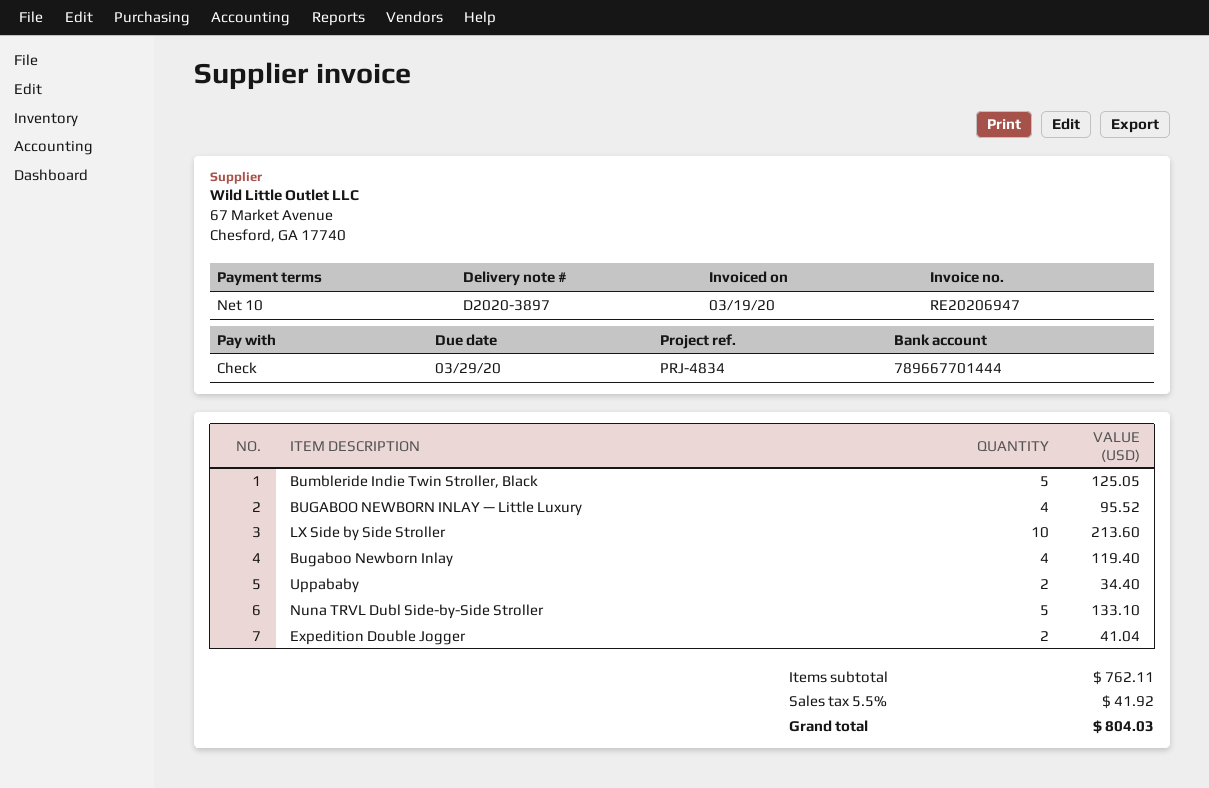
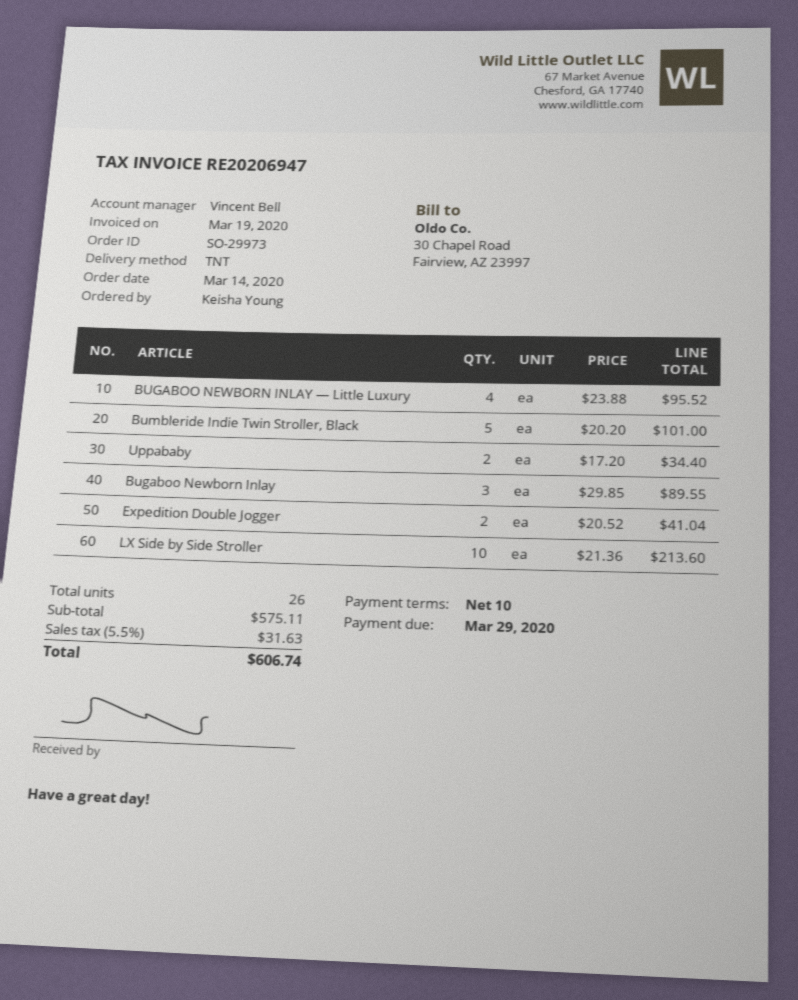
Bumbleride Indie Twin Stroller, Black: 5 for 125.05 -> 5 for 101.00
Bugaboo Newborn Inlay: 4 for 119.40 -> 3 for 89.55
Nuna TRVL Dubl Side-by-Side Stroller: 5 for 133.10 -> none
subtotal: 762.11 -> 575.11
tax: 5.5% = 41.92 -> 5.5% = 31.63
total: 804.03 -> 606.74

